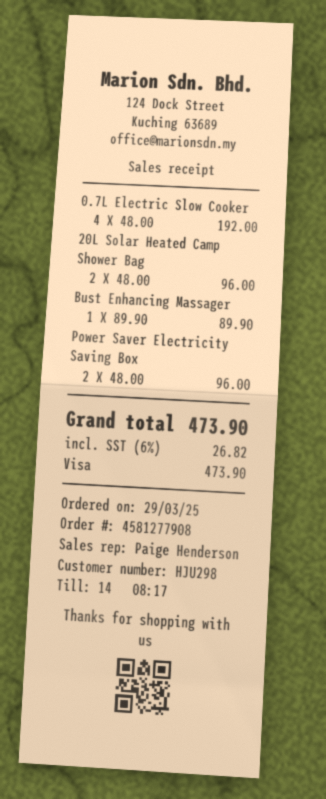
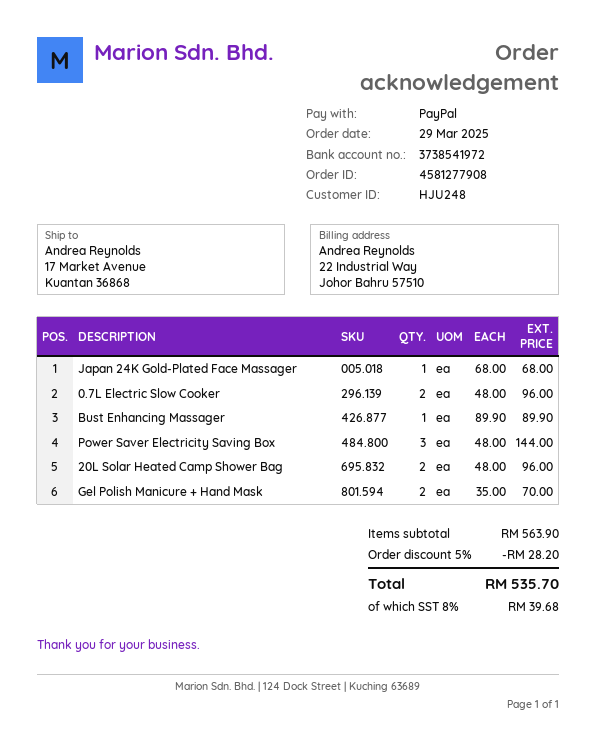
customer number: HJU298 -> HJU248
payment method: Visa -> PayPal
0.7L Electric Slow Cooker: 4 x 48.00 = 192.00 -> 2 x 48.00 = 96.00
Power Saver Electricity Saving Box: 2 x 48.00 = 96.00 -> 3 x 48.00 = 144.00
Japan 24K Gold-Plated Face Massager: none -> 1 x 68.00 = 68.00
Gel Polish Manicure + Hand Mask: none -> 2 x 35.00 = 70.00
discount: none -> 5% = 28.20
tax: 6% = 26.82 -> 8% = 39.68
total: 473.90 -> 535.70

